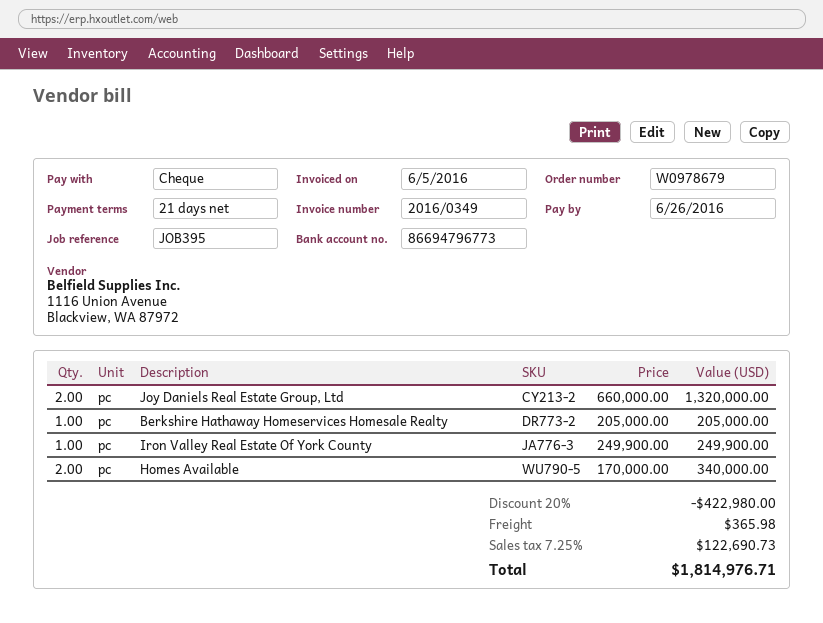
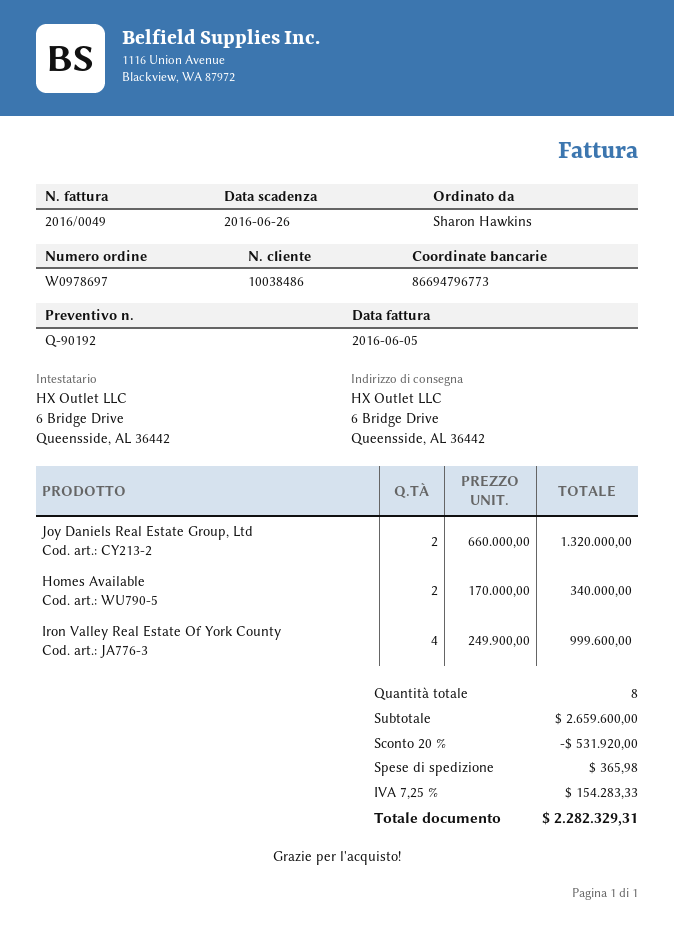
order number: W0978679 -> W0978697
invoice number: 2016/0349 -> 2016/0049
Berkshire Hathaway Homeservices Homesale Realty: 1 x 205000.00 = 205000.00 -> none
Iron Valley Real Estate Of York County: 1 x 249900.00 = 249900.00 -> 4 x 249900.00 = 999600.00
discount: 20% = 422980.00 -> 20% = 531920.00
tax: 7.25% = 122690.73 -> 7.25% = 154283.33
total: 1814976.71 -> 2282329.31

